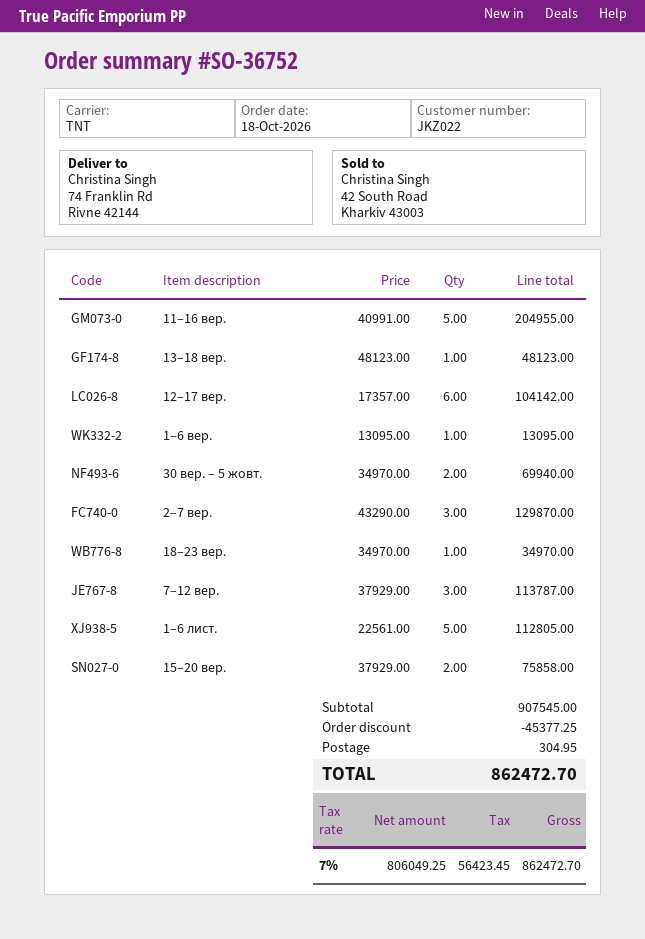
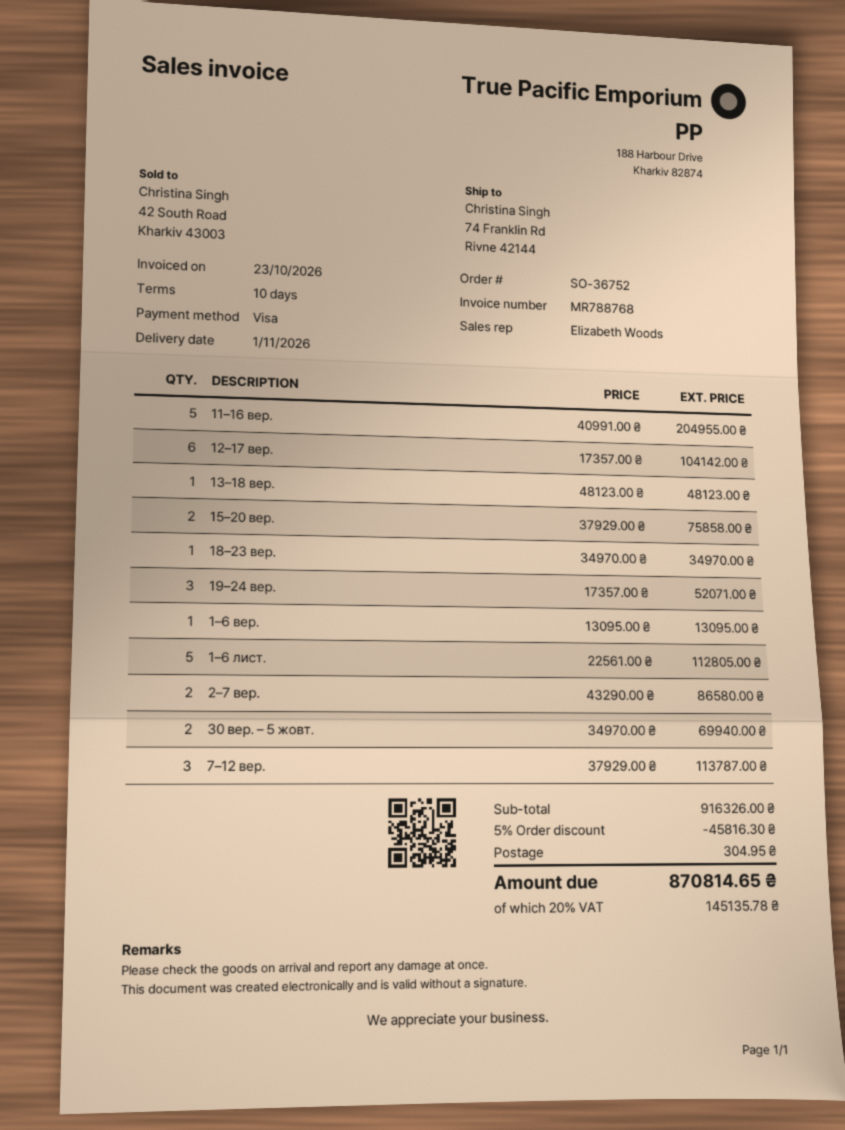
2–7 вер.: 3 x 43290.00 = 129870.00 -> 2 x 43290.00 = 86580.00
19–24 вер.: none -> 3 x 17357.00 = 52071.00
subtotal: 907545.00 -> 916326.00
discount: 45377.25 -> 45816.30
tax: 7% = 56423.45 -> 20% = 145135.78
total: 862472.70 -> 870814.65

